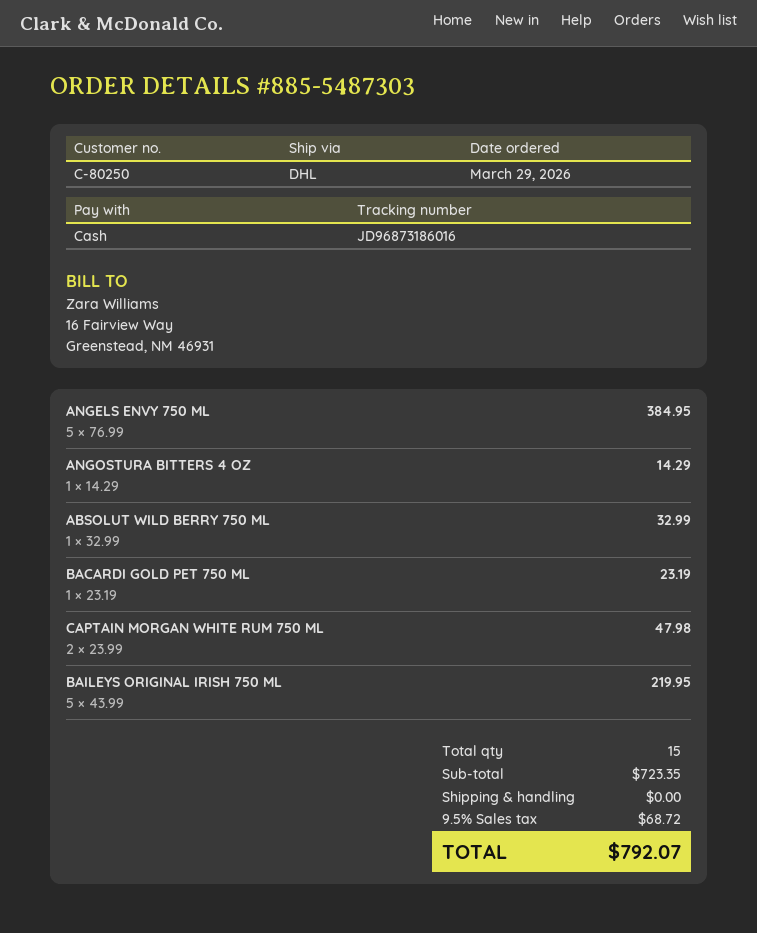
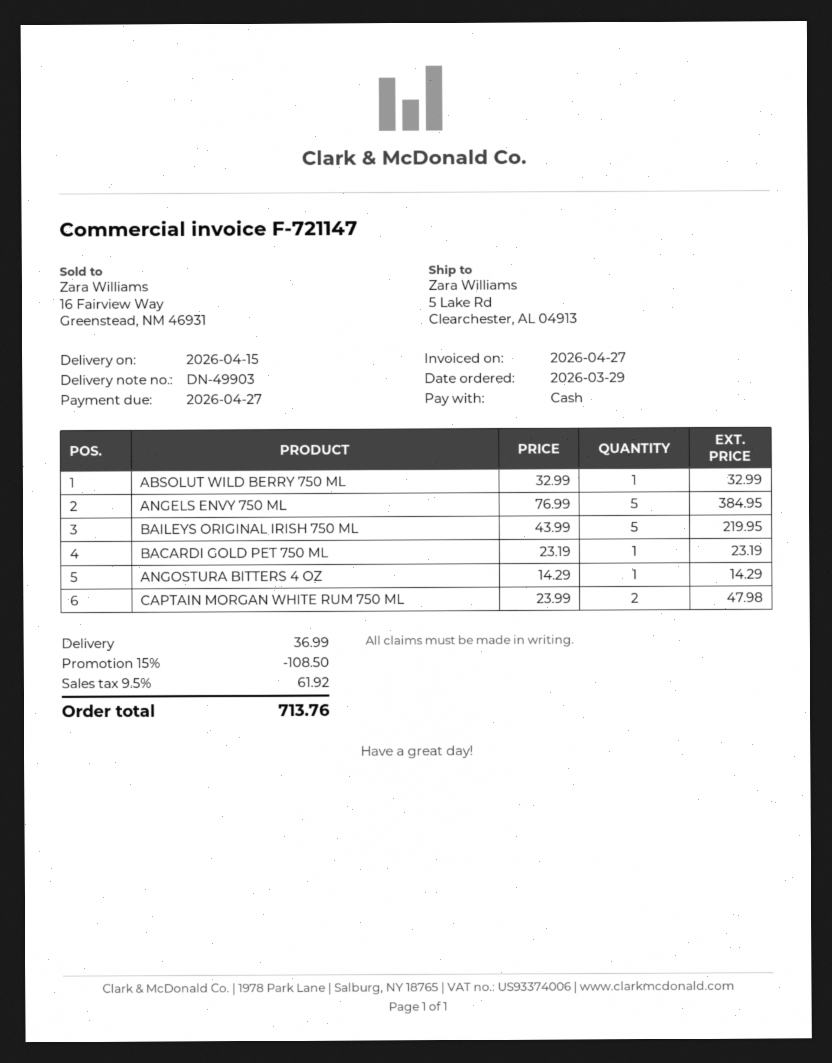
discount: none -> 15% = 108.50
shipping: 0.00 -> 36.99
tax: 9.5% = 68.72 -> 9.5% = 61.92
total: 792.07 -> 713.76

